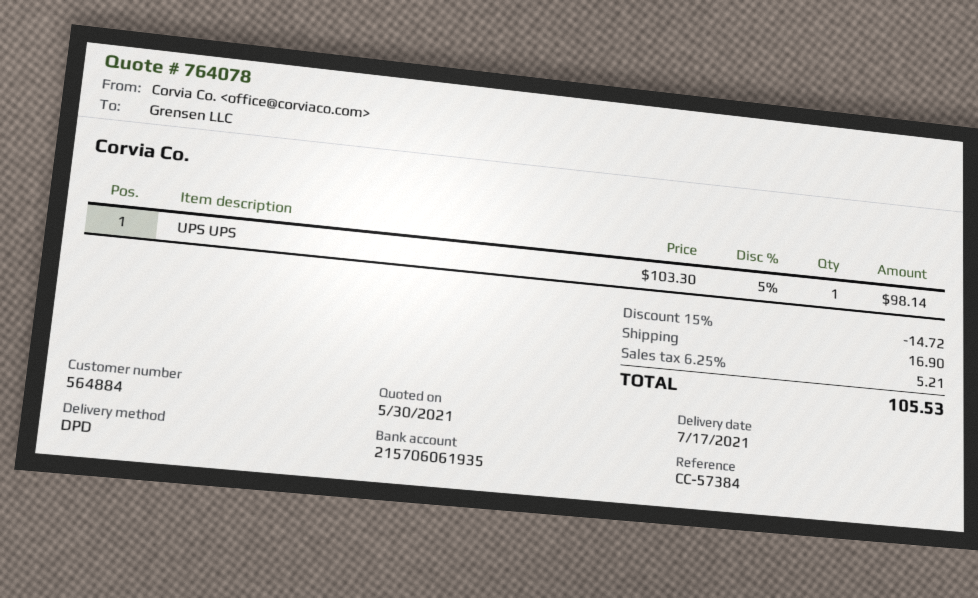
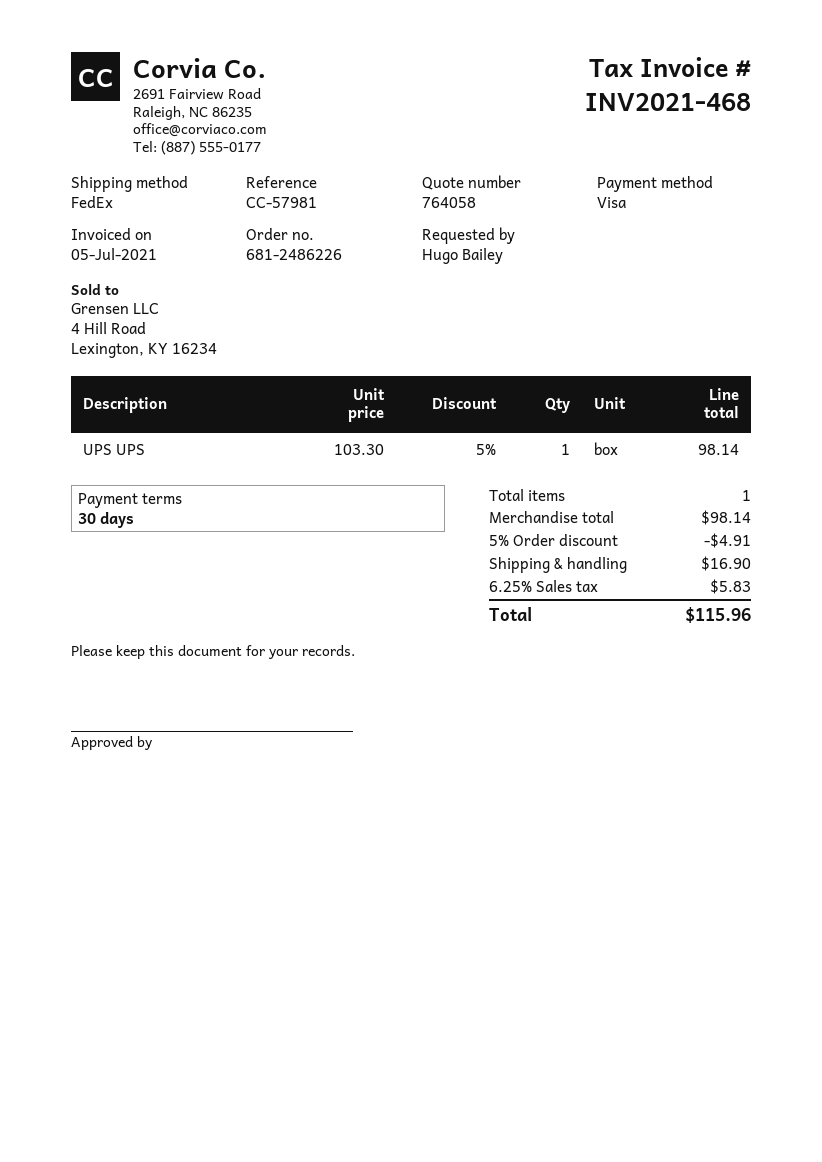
quote number: 764078 -> 764058
reference: CC-57384 -> CC-57981
shipping method: DPD -> FedEx
discount: 15% = 14.72 -> 5% = 4.91
tax: 6.25% = 5.21 -> 6.25% = 5.83
total: 105.53 -> 115.96

